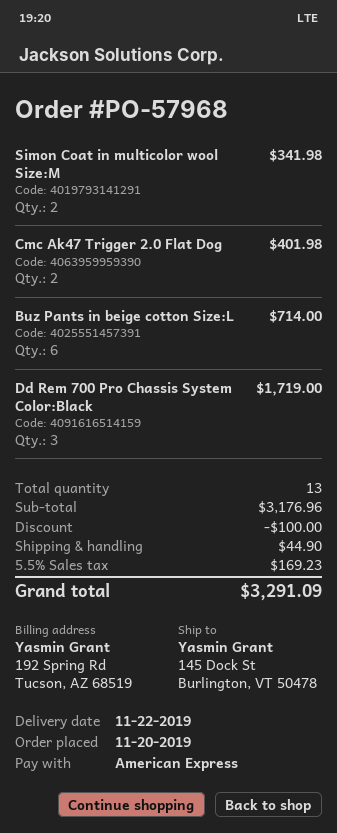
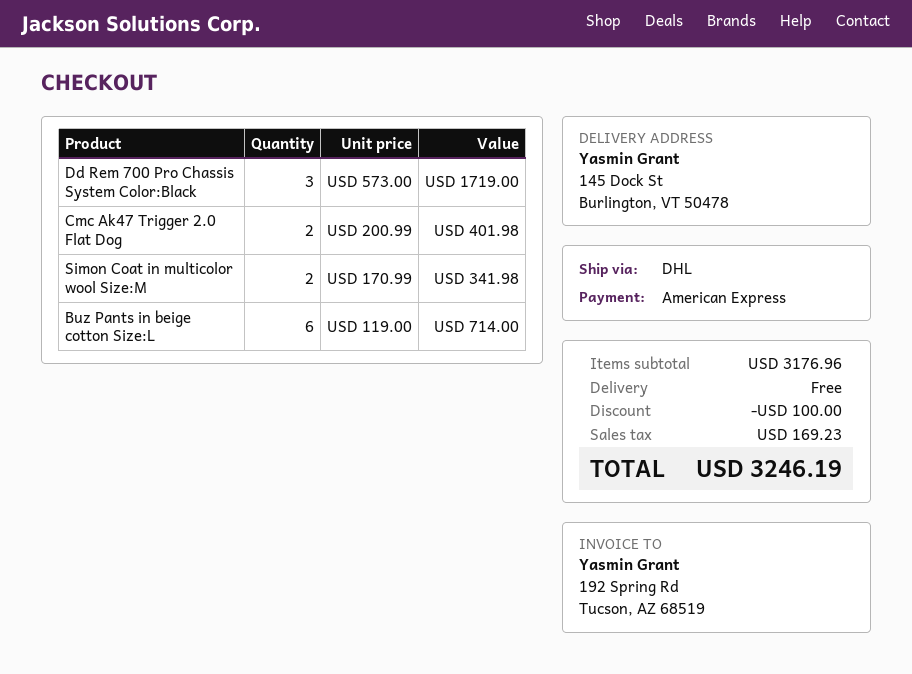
shipping: 44.90 -> 0.00
total: 3291.09 -> 3246.19

